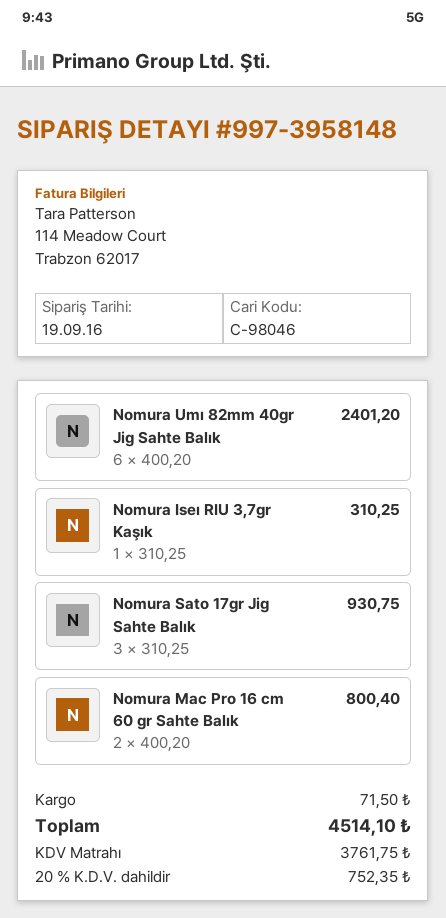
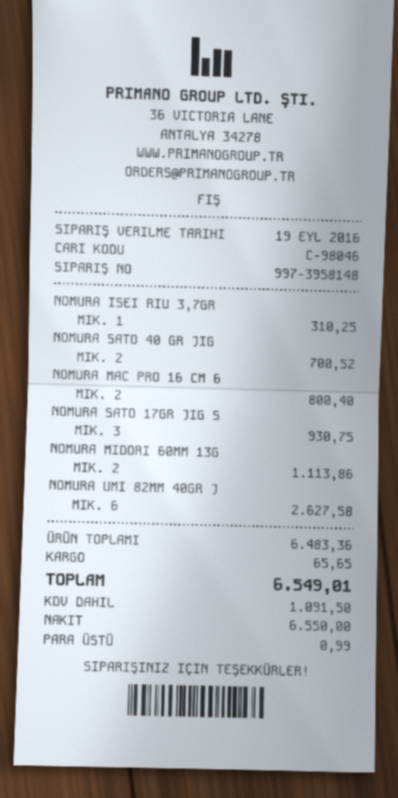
Nomura Umı 82mm 40gr Jig Sahte Balık: 6 for 2401.20 -> 6 for 2627.58
NOMURA SATO 40 GR JIG: none -> 2 for 700.52
NOMURA MIDORI 60MM 13G: none -> 2 for 1113.86
shipping: 71.50 -> 65.65
tax: 752.35 -> 1091.50
total: 4514.10 -> 6549.01

